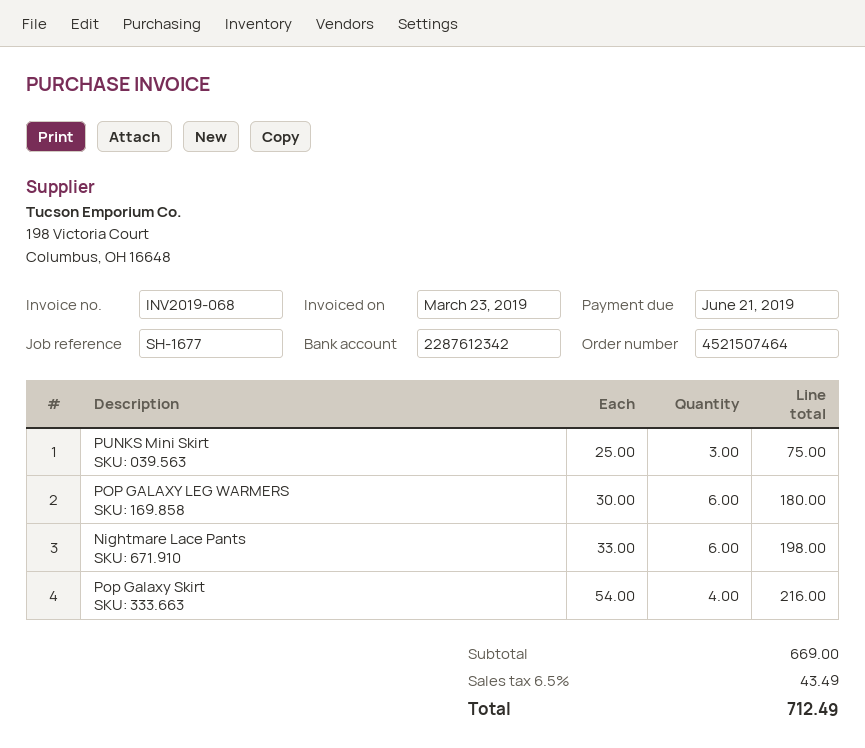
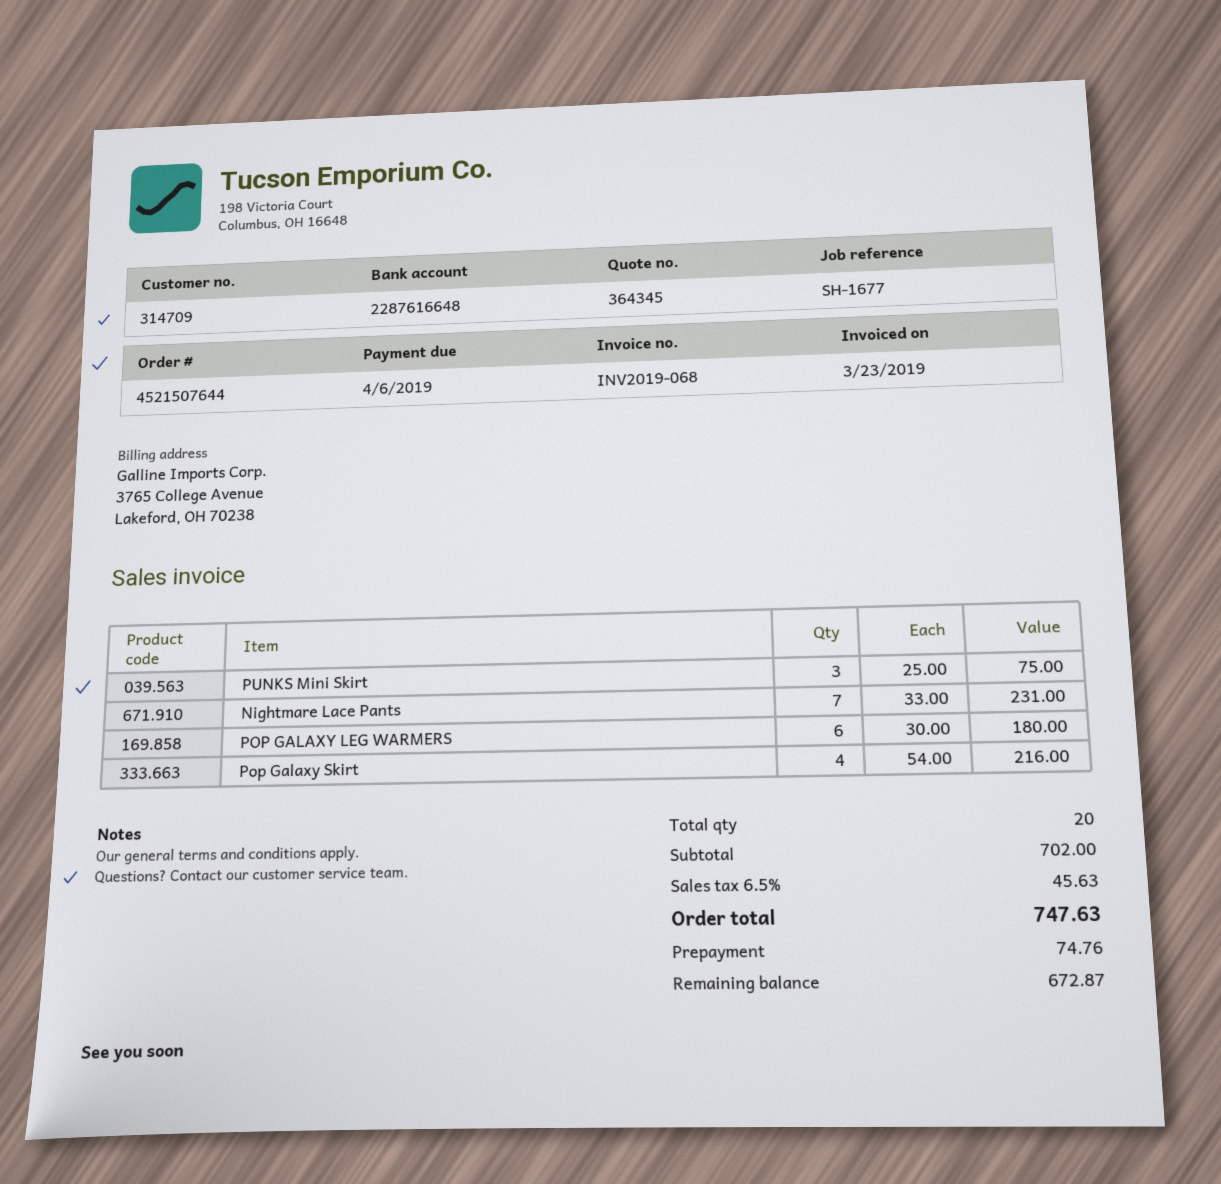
order number: 4521507464 -> 4521507644
due date: 2019-06-21 -> 2019-04-06
bank account: 2287612342 -> 2287616648
Nightmare Lace Pants: 6 x 33.00 = 198.00 -> 7 x 33.00 = 231.00
subtotal: 669.00 -> 702.00
tax: 6.5% = 43.49 -> 6.5% = 45.63
total: 712.49 -> 747.63

